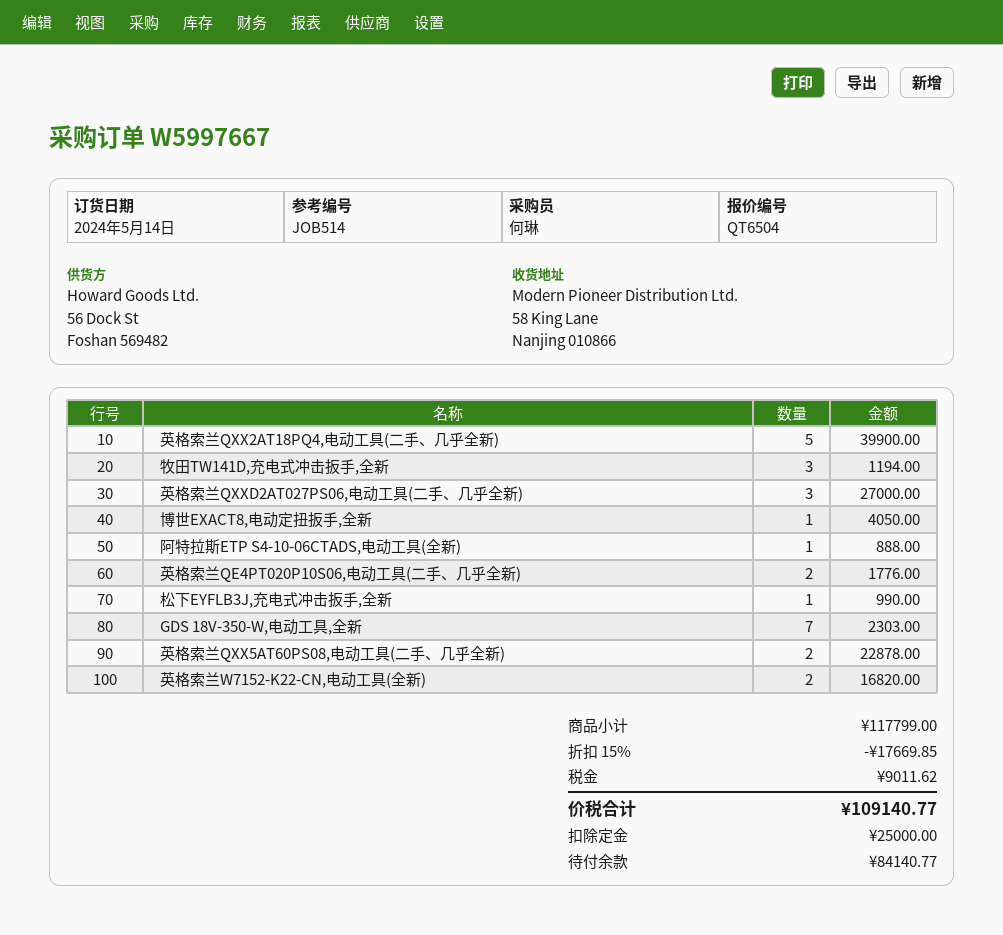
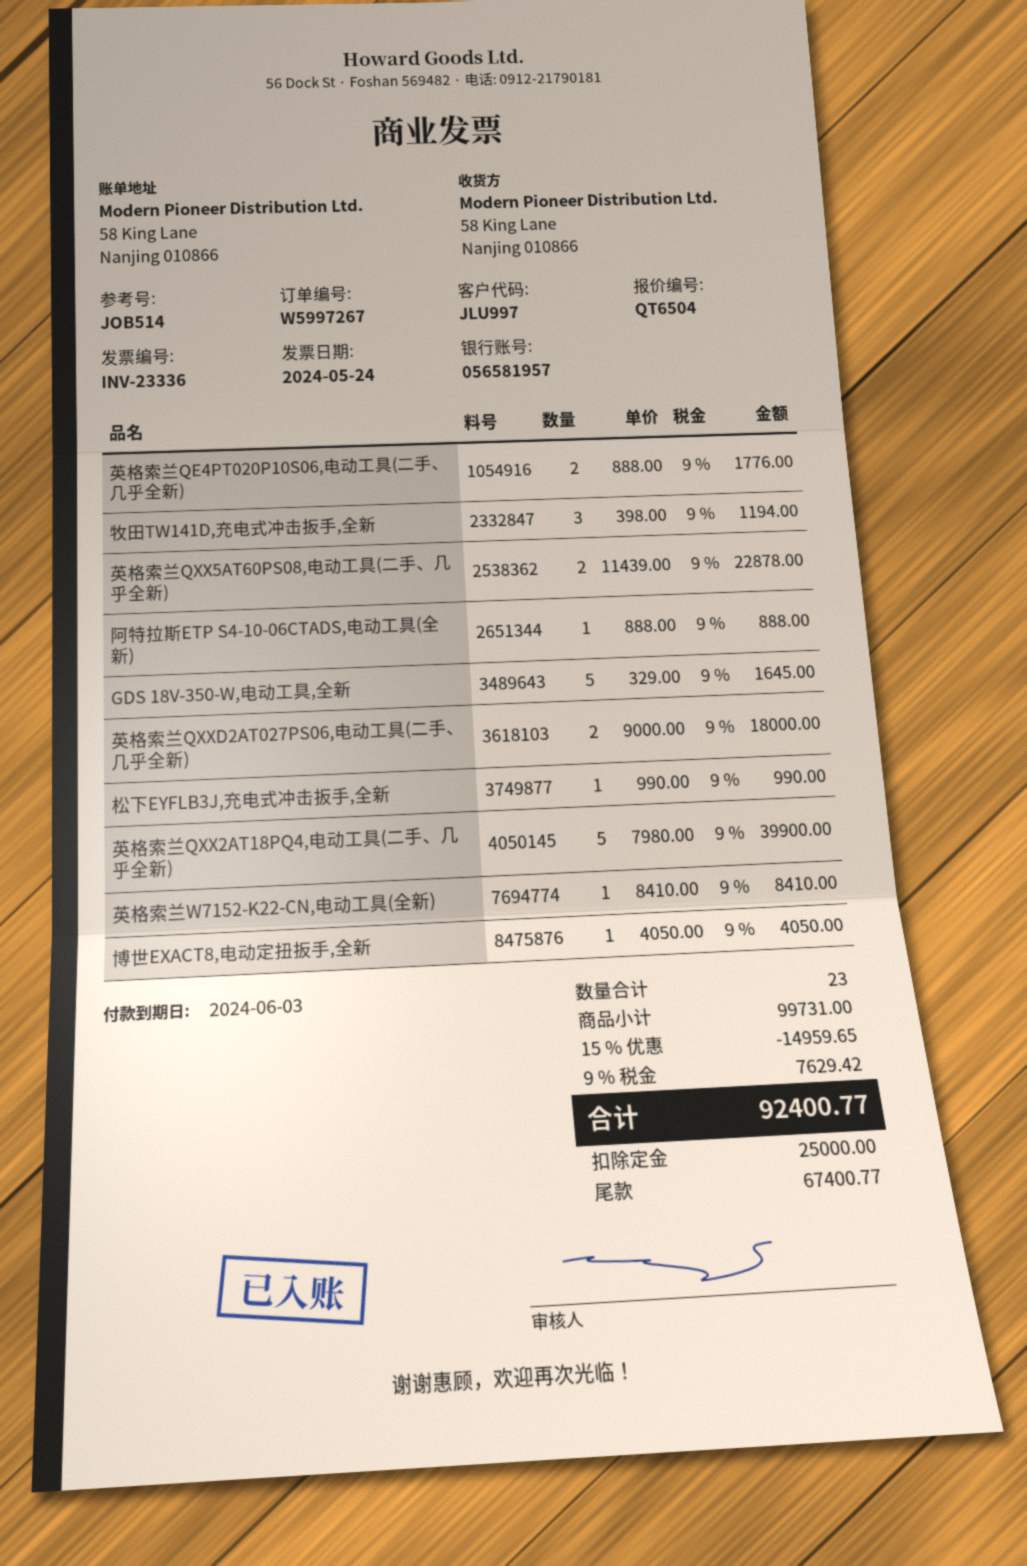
order number: W5997667 -> W5997267
英格索兰QXXD2AT027PS06,电动工具(二手、几乎全新): 3 for 27000.00 -> 2 for 18000.00
GDS 18V-350-W,电动工具,全新: 7 for 2303.00 -> 5 for 1645.00
英格索兰W7152-K22-CN,电动工具(全新): 2 for 16820.00 -> 1 for 8410.00
subtotal: 117799.00 -> 99731.00
discount: 15% = 17669.85 -> 15% = 14959.65
tax: 9011.62 -> 7629.42
total: 109140.77 -> 92400.77
balance: 84140.77 -> 67400.77

